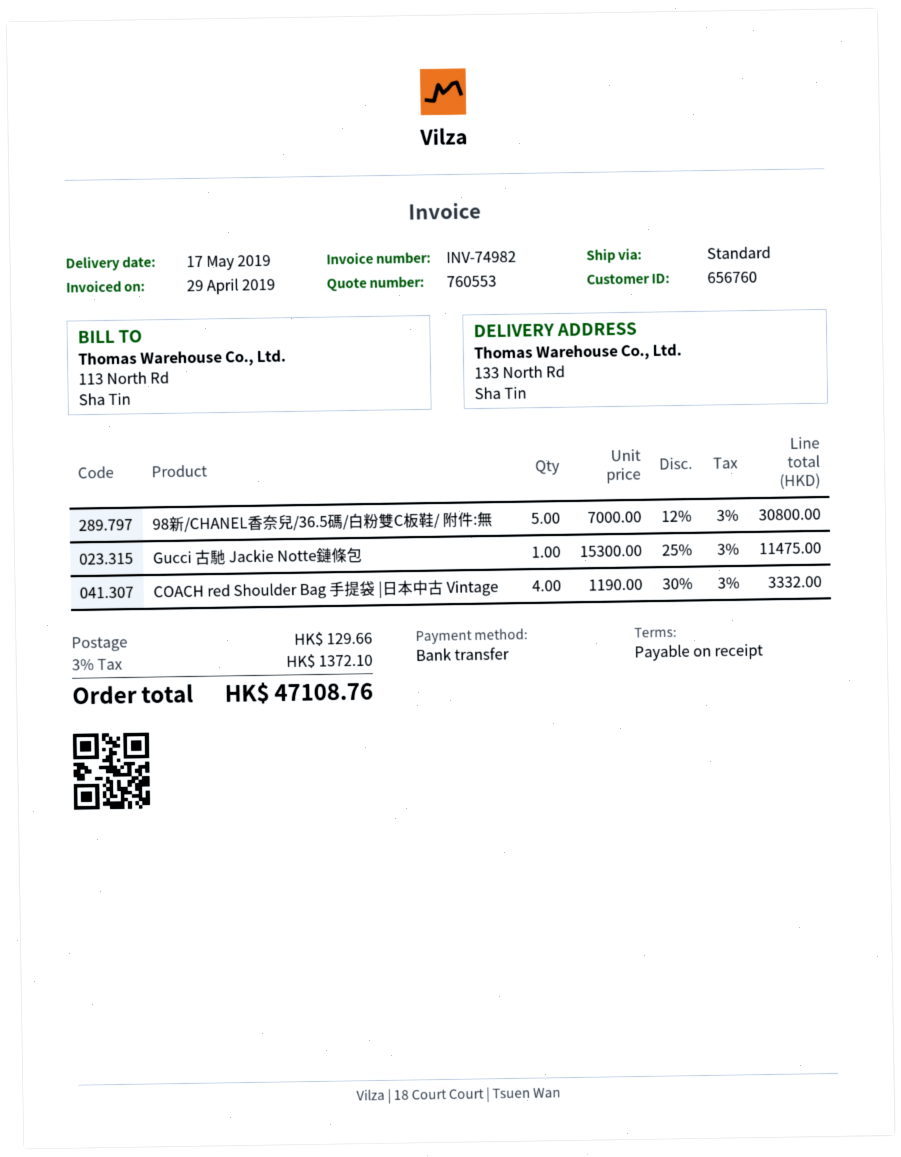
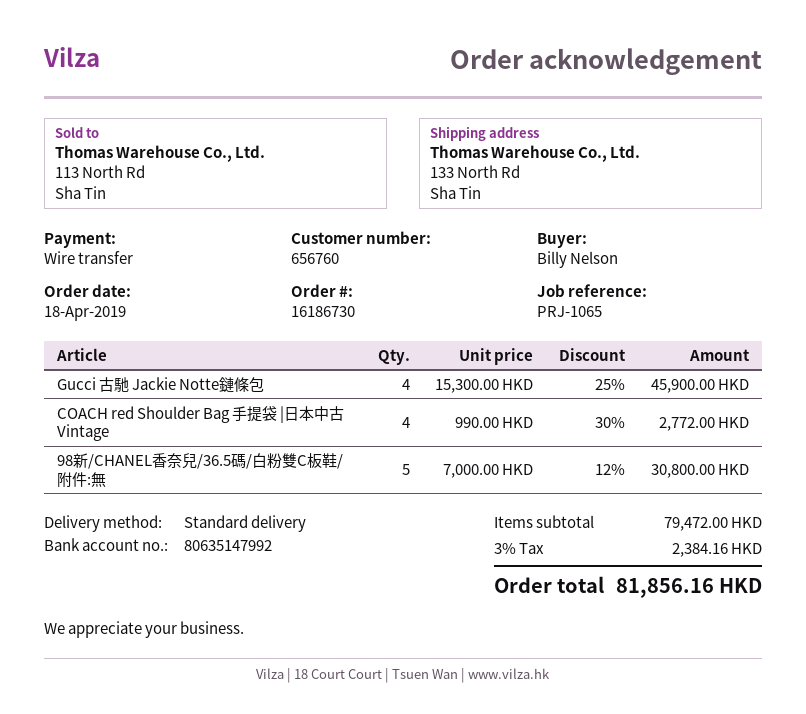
Gucci 古馳 Jackie Notte鏈條包: 1 x 15300.00 - 25% = 11475.00 -> 4 x 15300.00 - 25% = 45900.00
COACH red Shoulder Bag 手提袋 |日本中古 Vintage: 4 x 1190.00 - 30% = 3332.00 -> 4 x 990.00 - 30% = 2772.00
shipping: 129.66 -> none
tax: 3% = 1372.10 -> 3% = 2384.16
total: 47108.76 -> 81856.16

